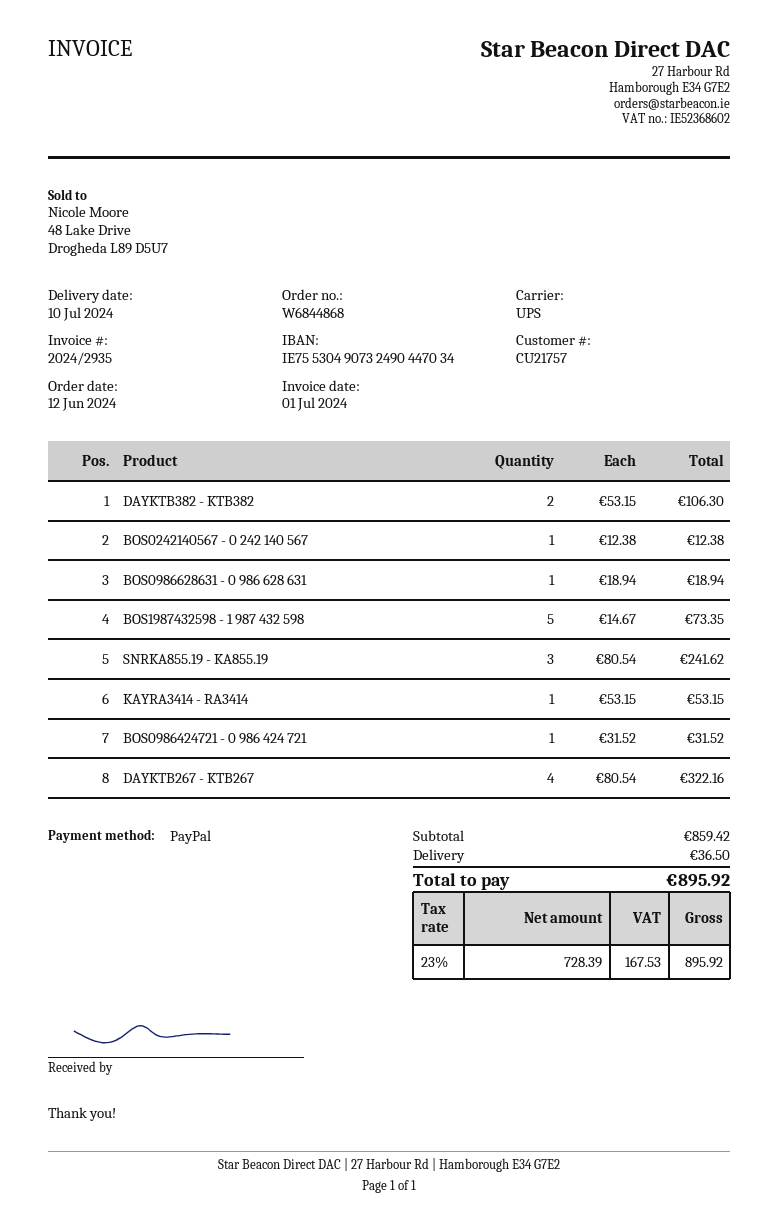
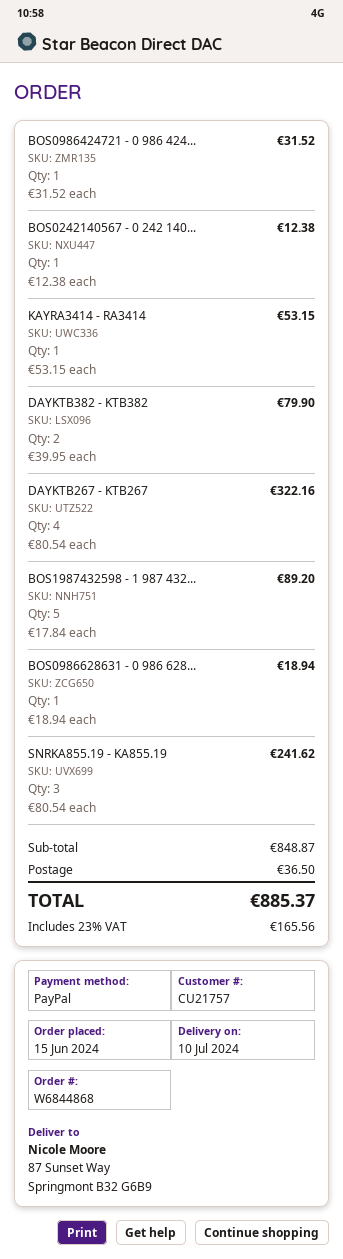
order date: 2024-06-12 -> 2024-06-15
DAYKTB382 - KTB382: 2 x 53.15 = 106.30 -> 2 x 39.95 = 79.90
BOS1987432598 - 1 987 432 598: 5 x 14.67 = 73.35 -> 5 x 17.84 = 89.20
subtotal: 859.42 -> 848.87
tax: 23% = 167.53 -> 23% = 165.56
total: 895.92 -> 885.37

